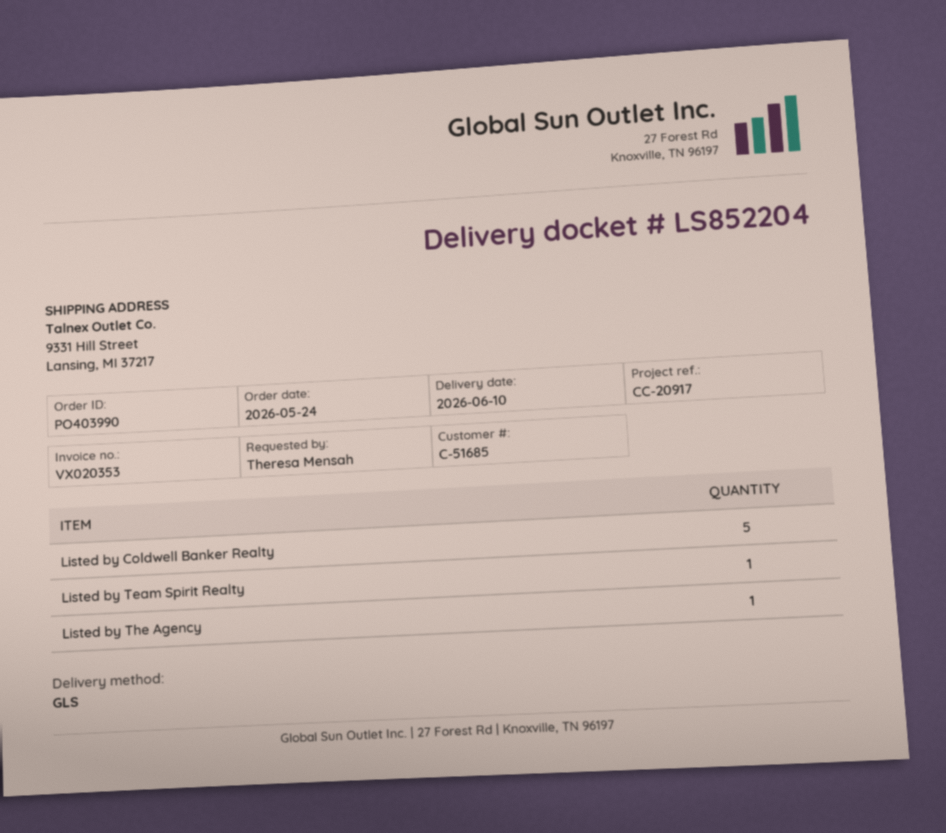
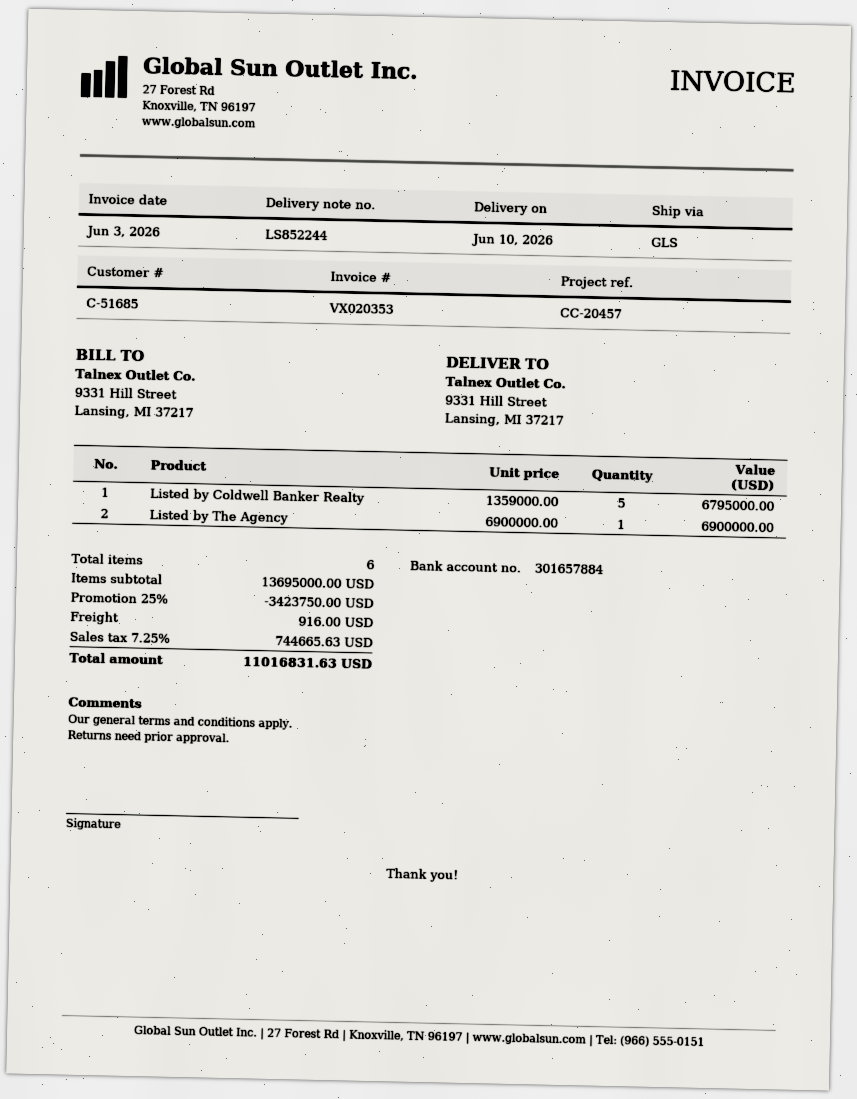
delivery note number: LS852204 -> LS852244
reference: CC-20917 -> CC-20457
Listed by Team Spirit Realty: 1 -> none

